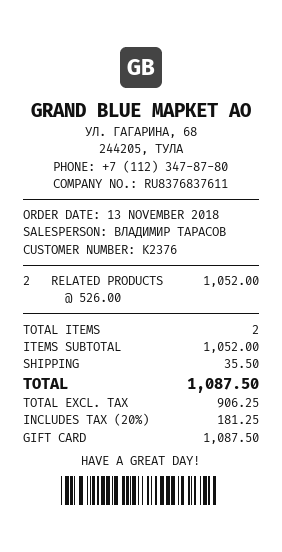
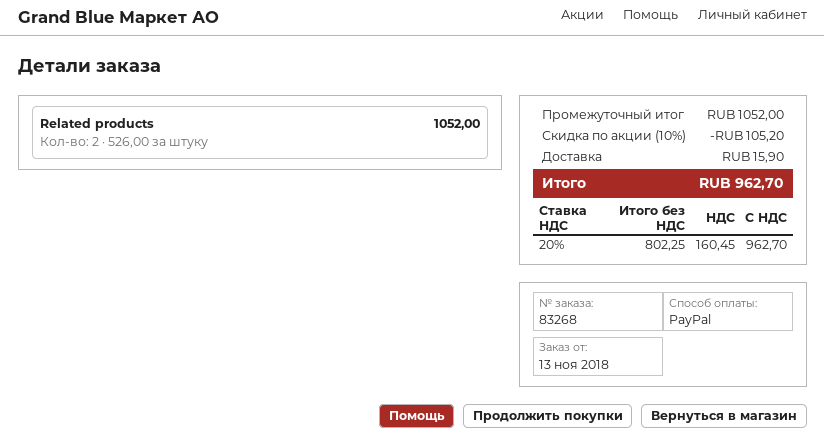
payment method: gift card -> PayPal
discount: none -> 10% = 105.20
shipping: 35.50 -> 15.90
net: 906.25 -> 802.25
tax: 20% = 181.25 -> 20% = 160.45
total: 1087.50 -> 962.70

